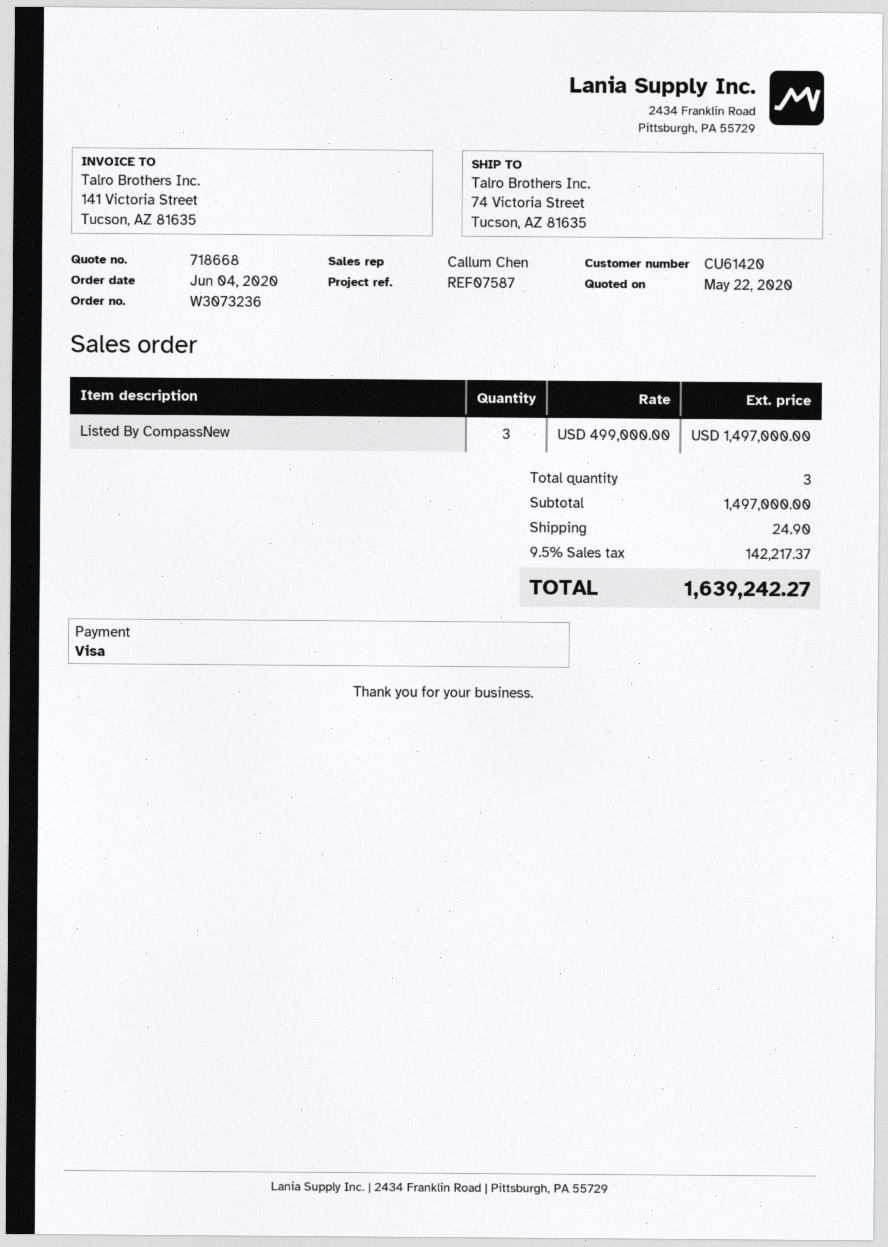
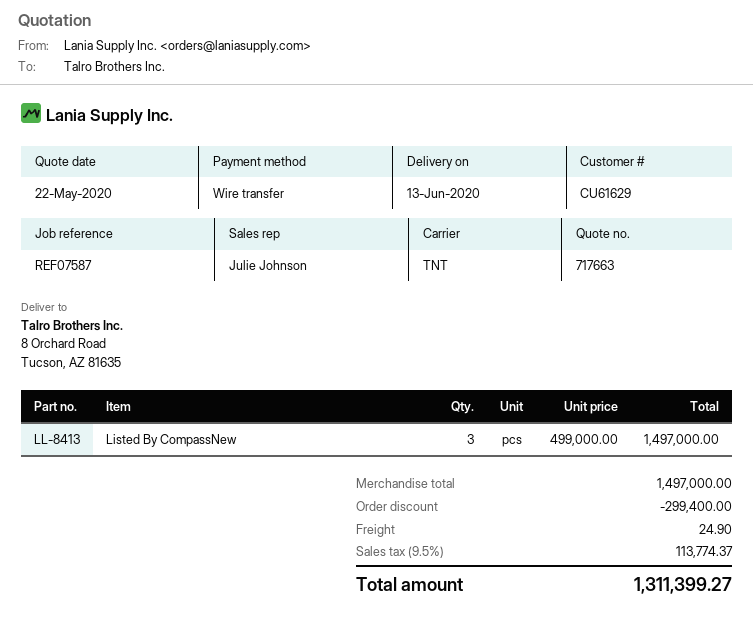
quote number: 718668 -> 717663
customer number: CU61420 -> CU61629
sales rep: Callum Chen -> Julie Johnson
payment method: Visa -> bank transfer
ship to: 74 Victoria Street, Tucson, AZ 81635 -> 8 Orchard Road, Tucson, AZ 81635
discount: none -> 299400.00
tax: 9.5% = 142217.37 -> 9.5% = 113774.37
total: 1639242.27 -> 1311399.27

